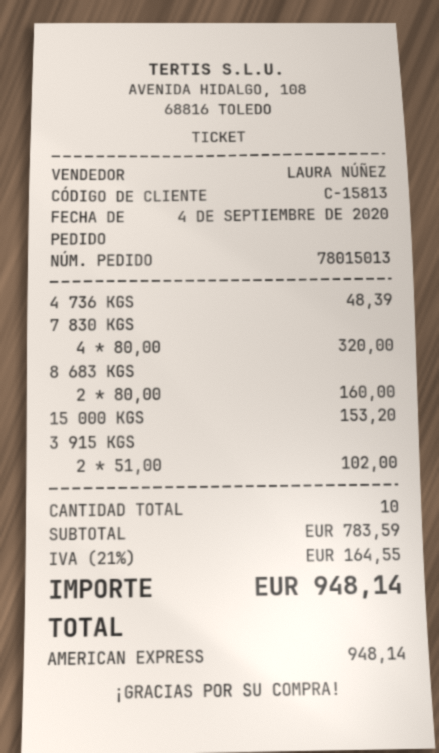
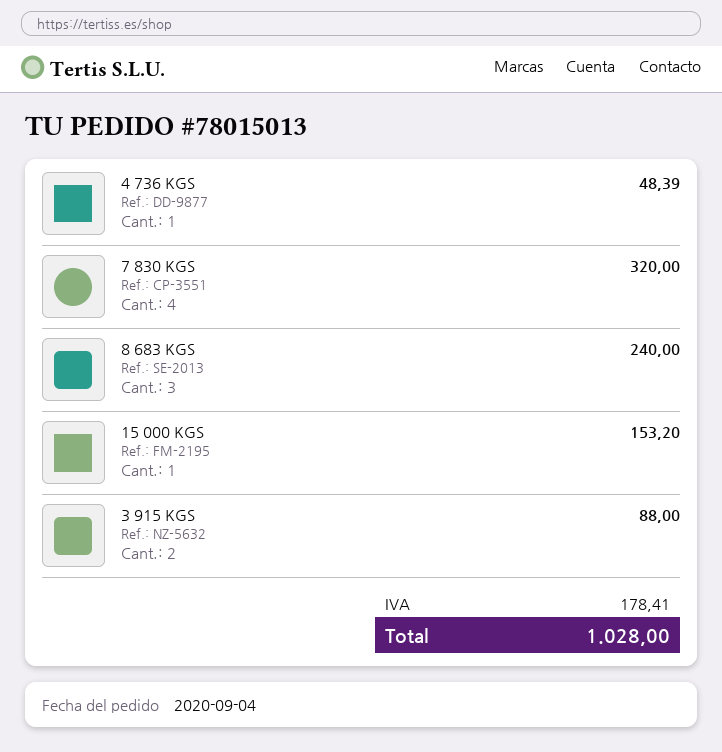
8 683 KGS: 2 for 160.00 -> 3 for 240.00
3 915 KGS: 2 for 102.00 -> 2 for 88.00
tax: 164.55 -> 178.41
total: 948.14 -> 1028.00

